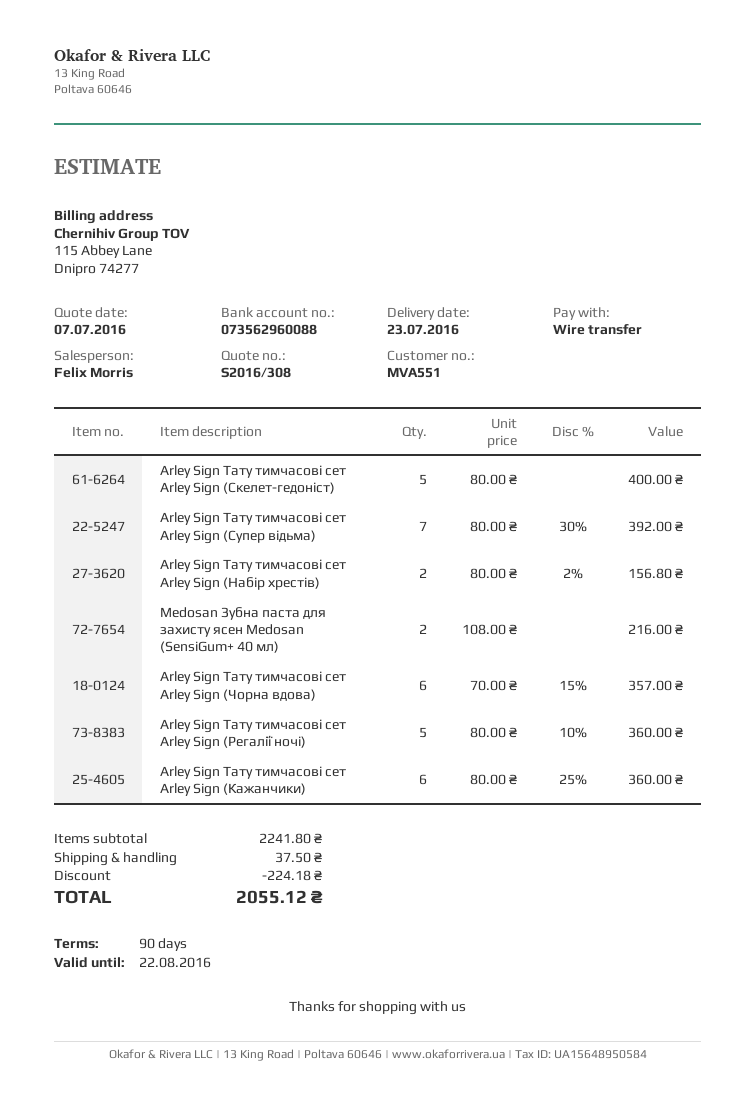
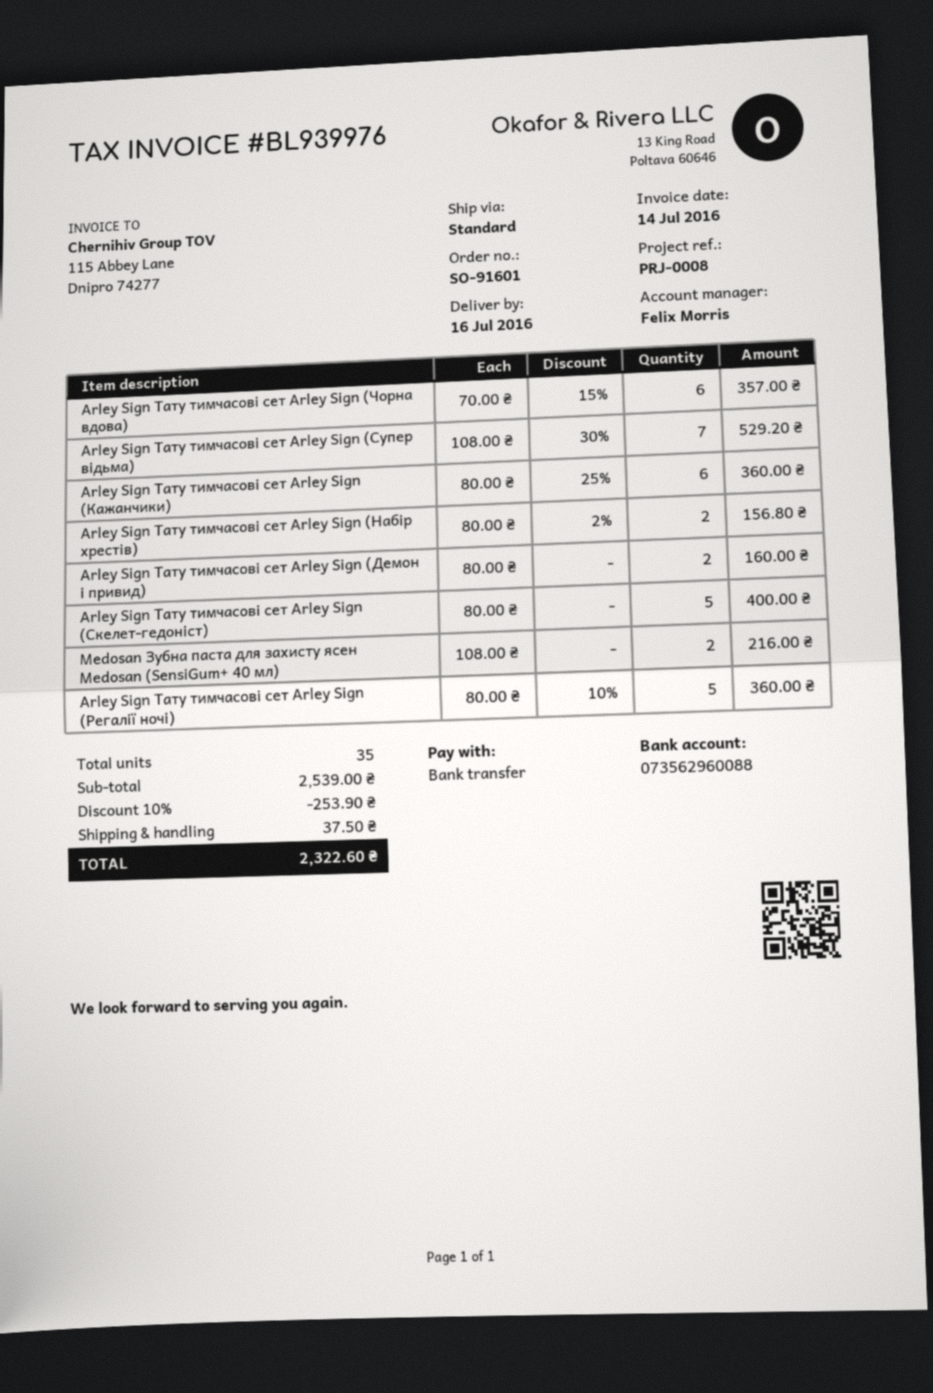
delivery date: 2016-07-23 -> 2016-07-16
Arley Sign Тату тимчасові сет Arley Sign (Супер відьма): 7 x 80.00 - 30% = 392.00 -> 7 x 108.00 - 30% = 529.20
Arley Sign Тату тимчасові сет Arley Sign (Демон і привид): none -> 2 x 80.00 = 160.00
subtotal: 2241.80 -> 2539.00
discount: 224.18 -> 253.90
total: 2055.12 -> 2322.60

